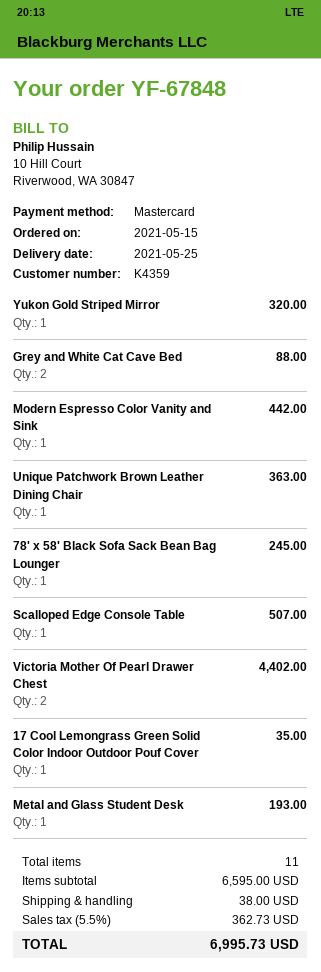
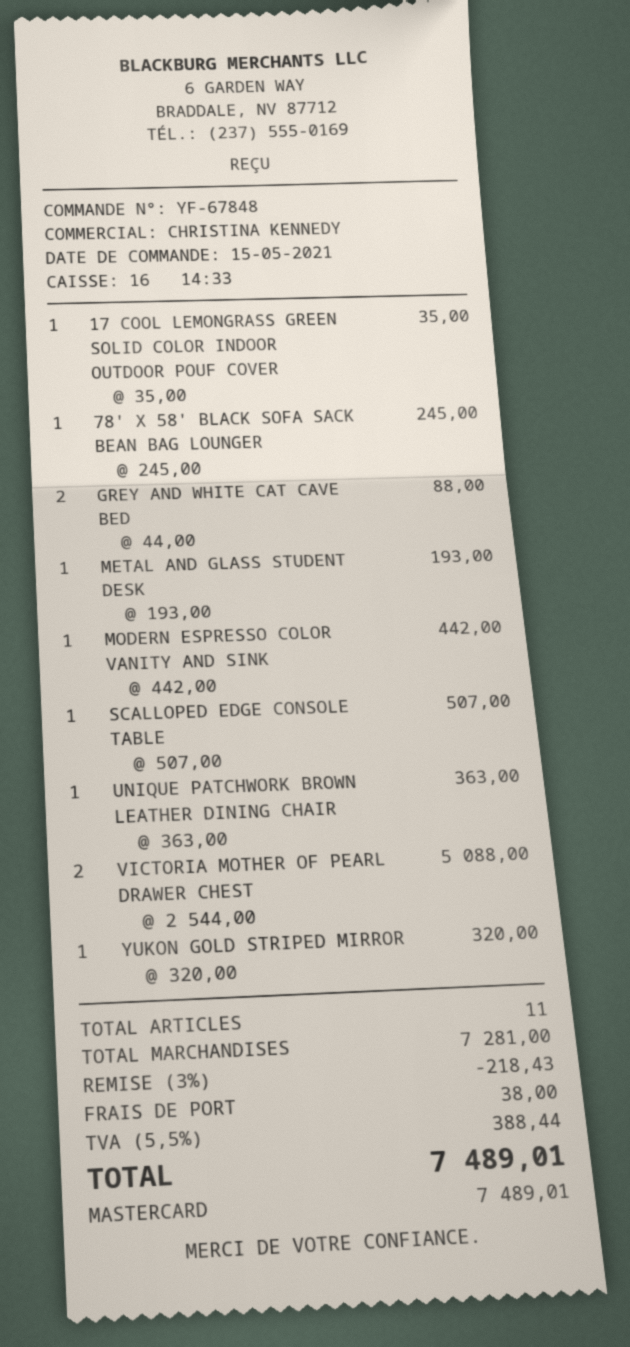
Victoria Mother Of Pearl Drawer Chest: 2 for 4402.00 -> 2 for 5088.00
subtotal: 6595.00 -> 7281.00
discount: none -> 3% = 218.43
tax: 5.5% = 362.73 -> 5.5% = 388.44
total: 6995.73 -> 7489.01

